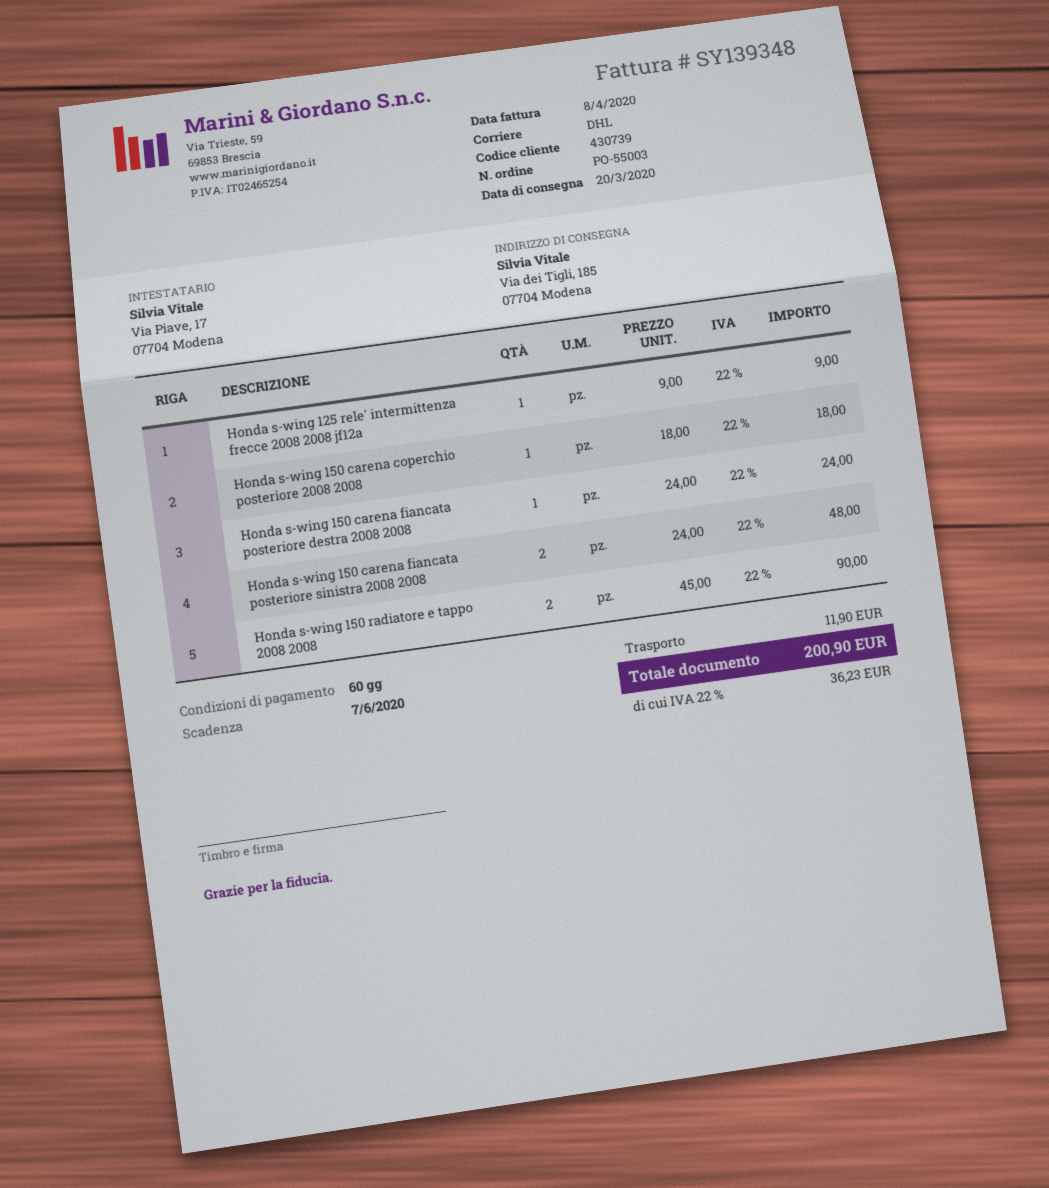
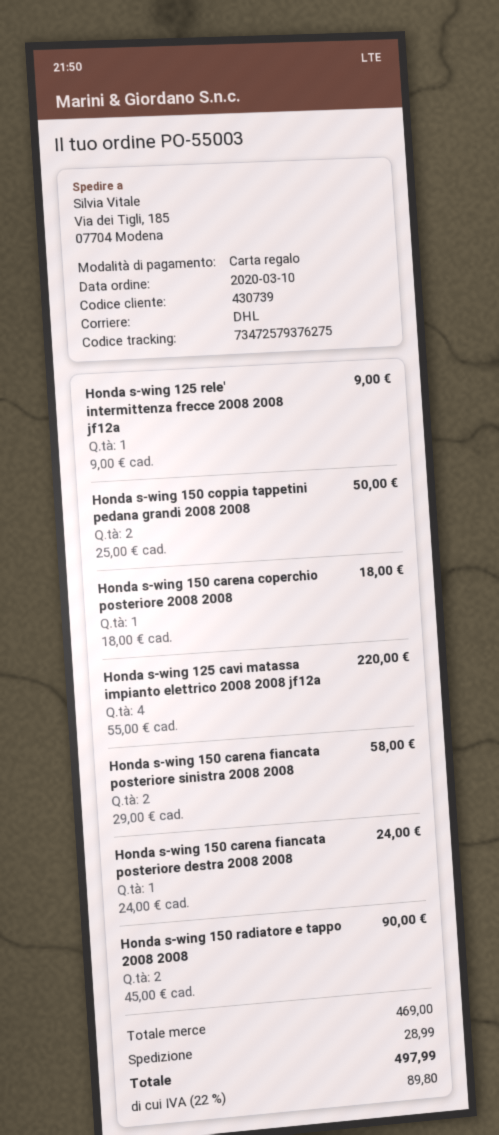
Honda s-wing 150 carena fiancata posteriore sinistra 2008 2008: 2 x 24.00 = 48.00 -> 2 x 29.00 = 58.00
Honda s-wing 150 coppia tappetini pedana grandi 2008 2008: none -> 2 x 25.00 = 50.00
Honda s-wing 125 cavi matassa impianto elettrico 2008 2008 jf12a: none -> 4 x 55.00 = 220.00
shipping: 11.90 -> 28.99
tax: 22% = 36.23 -> 22% = 89.80
total: 200.90 -> 497.99

